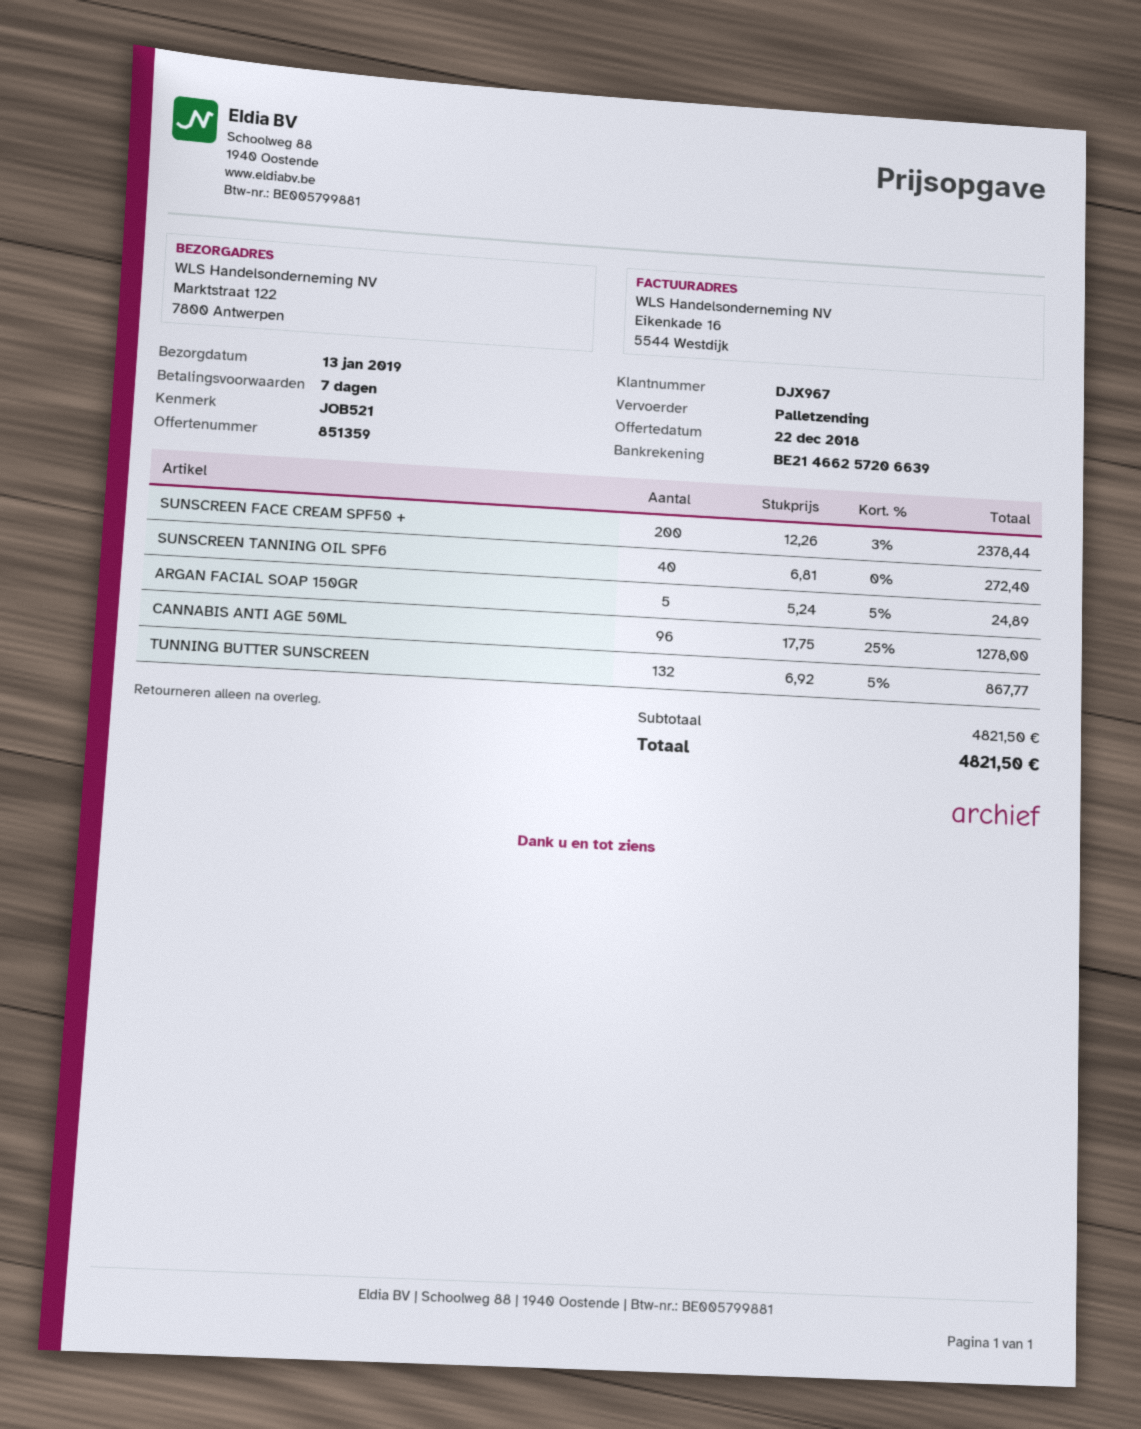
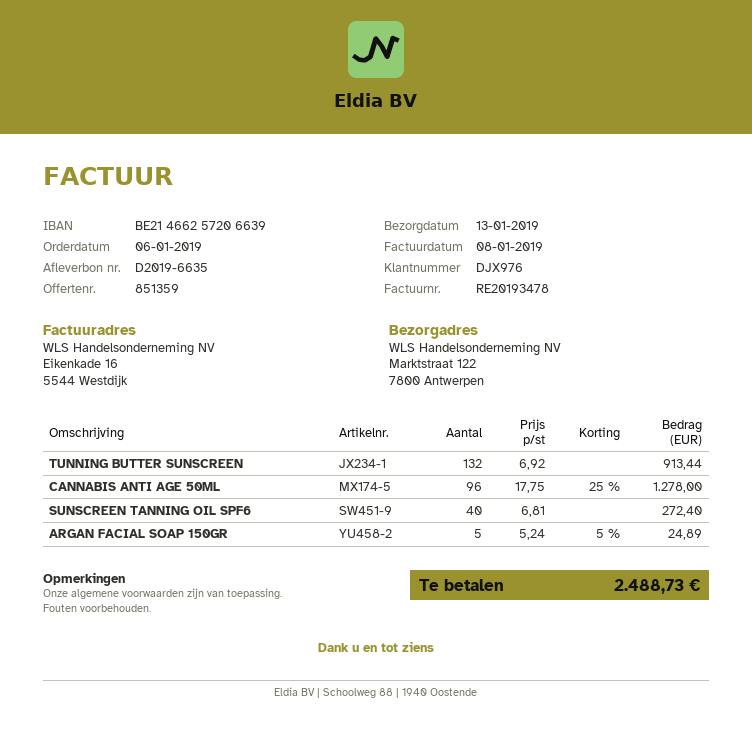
customer number: DJX967 -> DJX976
SUNSCREEN FACE CREAM SPF50 +: 200 x 12.26 - 3% = 2378.44 -> none
TUNNING BUTTER SUNSCREEN: 132 x 6.92 - 5% = 867.77 -> 132 x 6.92 = 913.44
total: 4821.50 -> 2488.73

